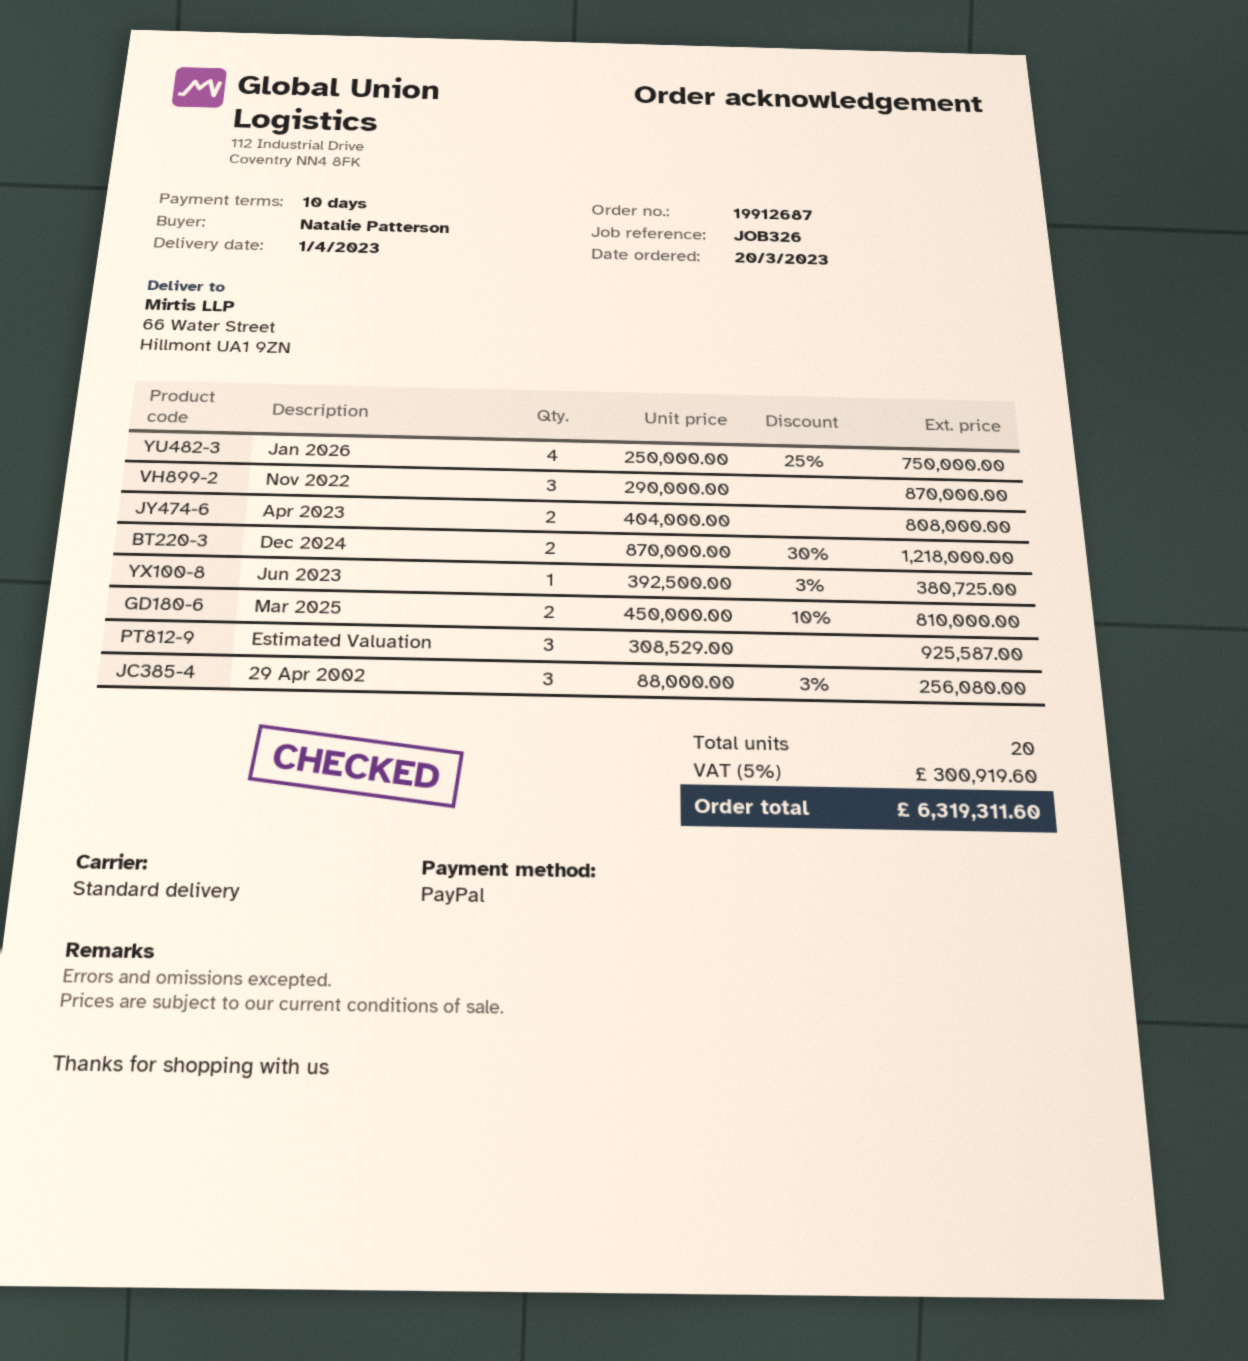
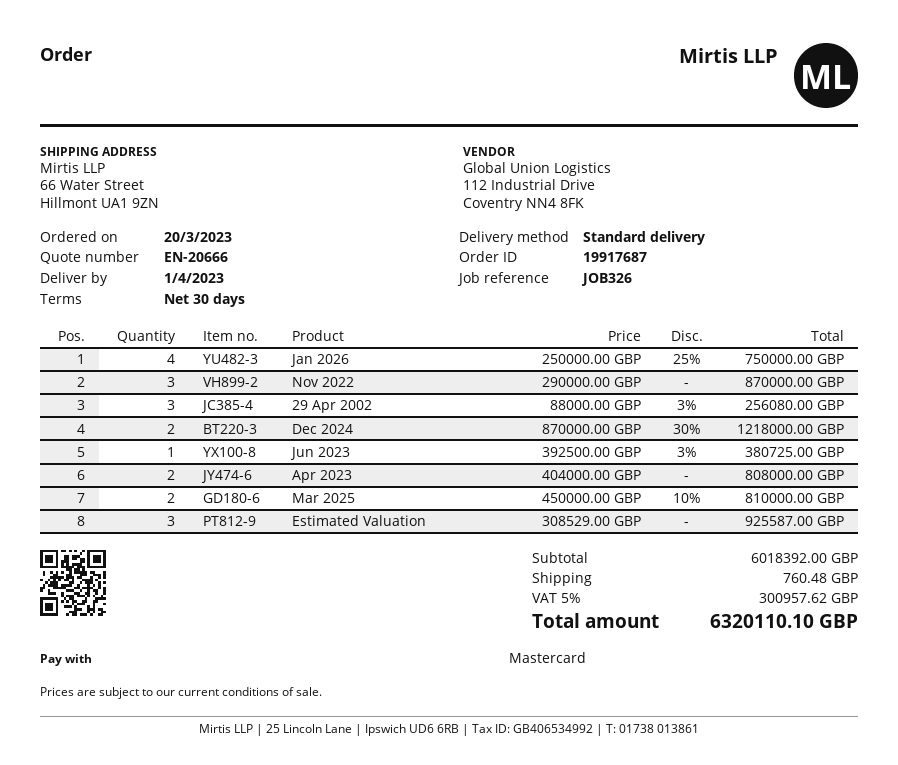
order number: 19912687 -> 19917687
payment terms: 10 days -> 30 days
payment method: PayPal -> Mastercard
shipping: none -> 760.48
tax: 5% = 300919.60 -> 5% = 300957.62
total: 6319311.60 -> 6320110.10

